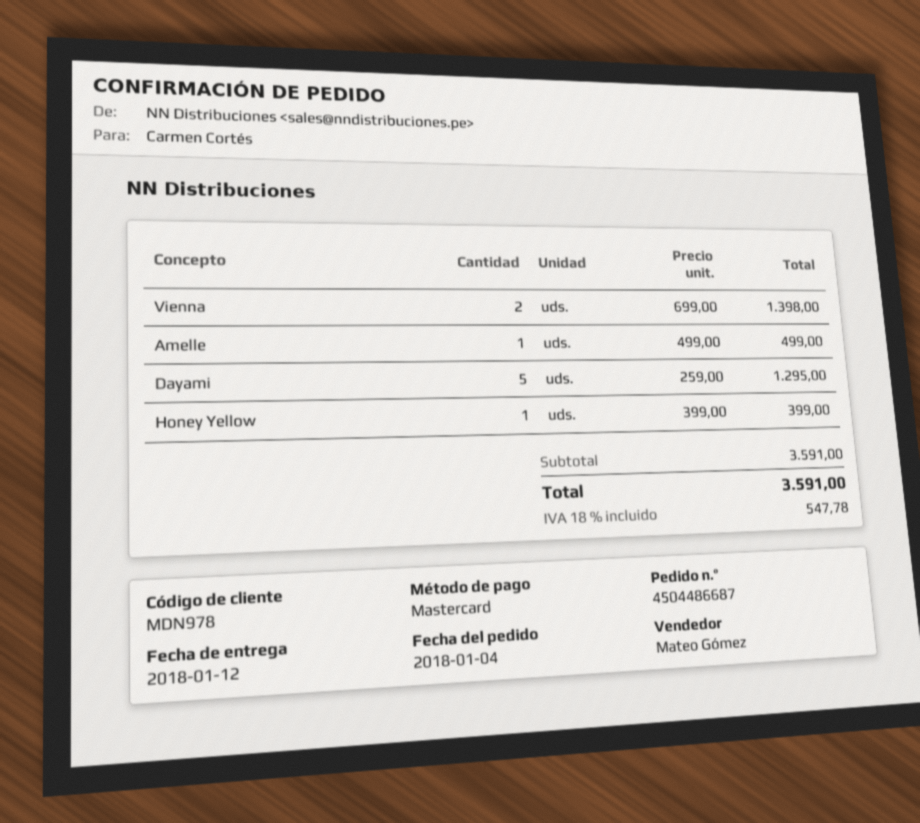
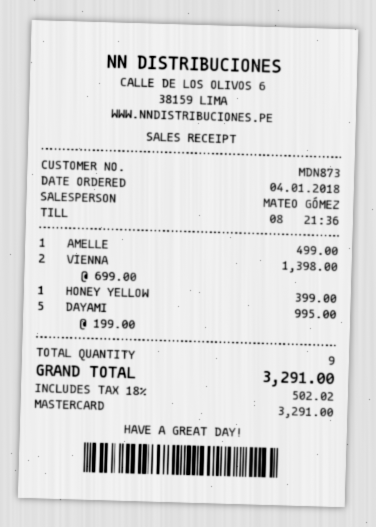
customer number: MDN978 -> MDN873
Dayami: 5 x 259.00 = 1295.00 -> 5 x 199.00 = 995.00
tax: 18% = 547.78 -> 18% = 502.02
total: 3591.00 -> 3291.00

